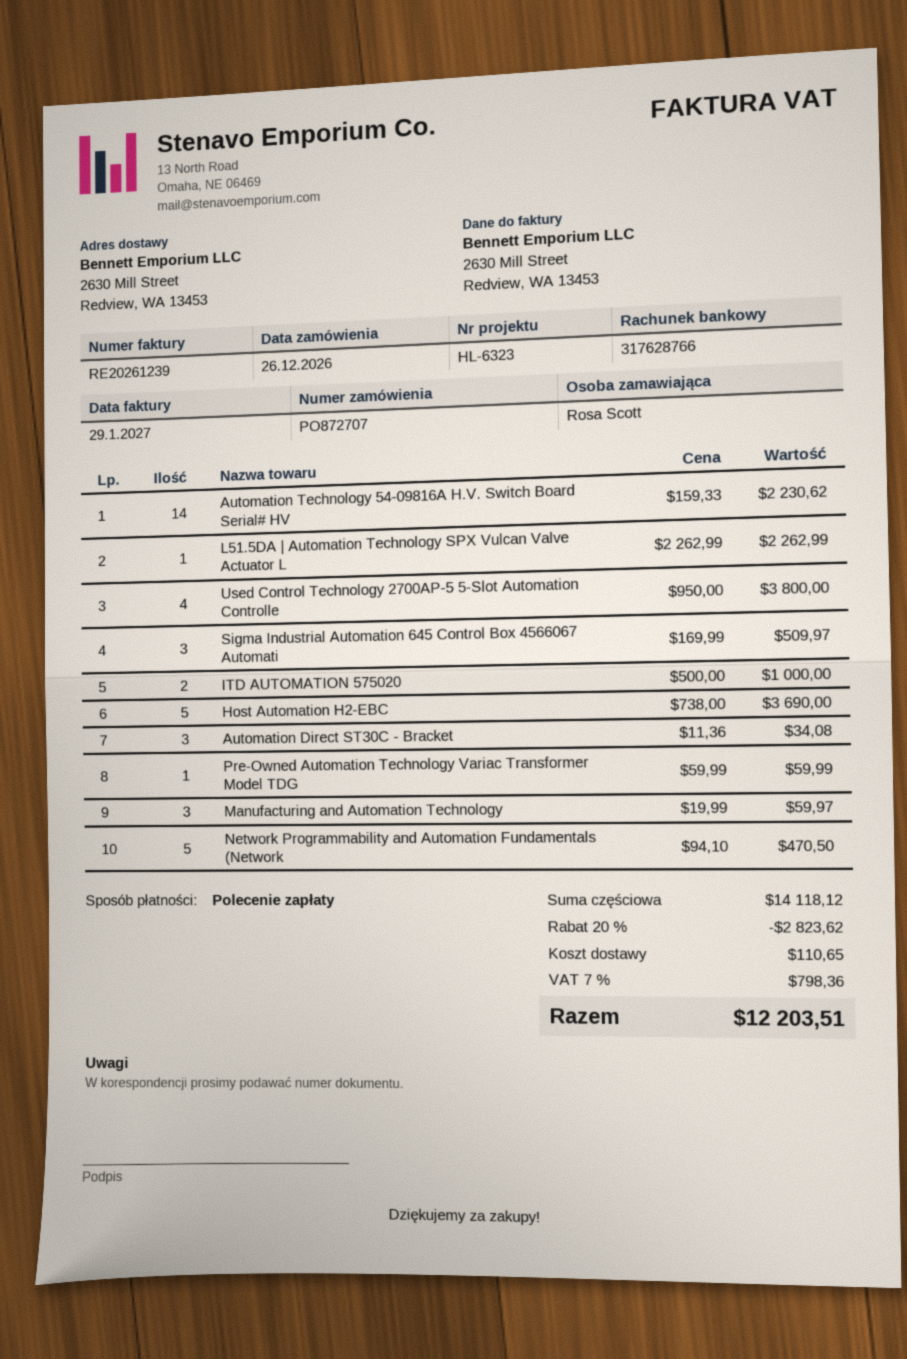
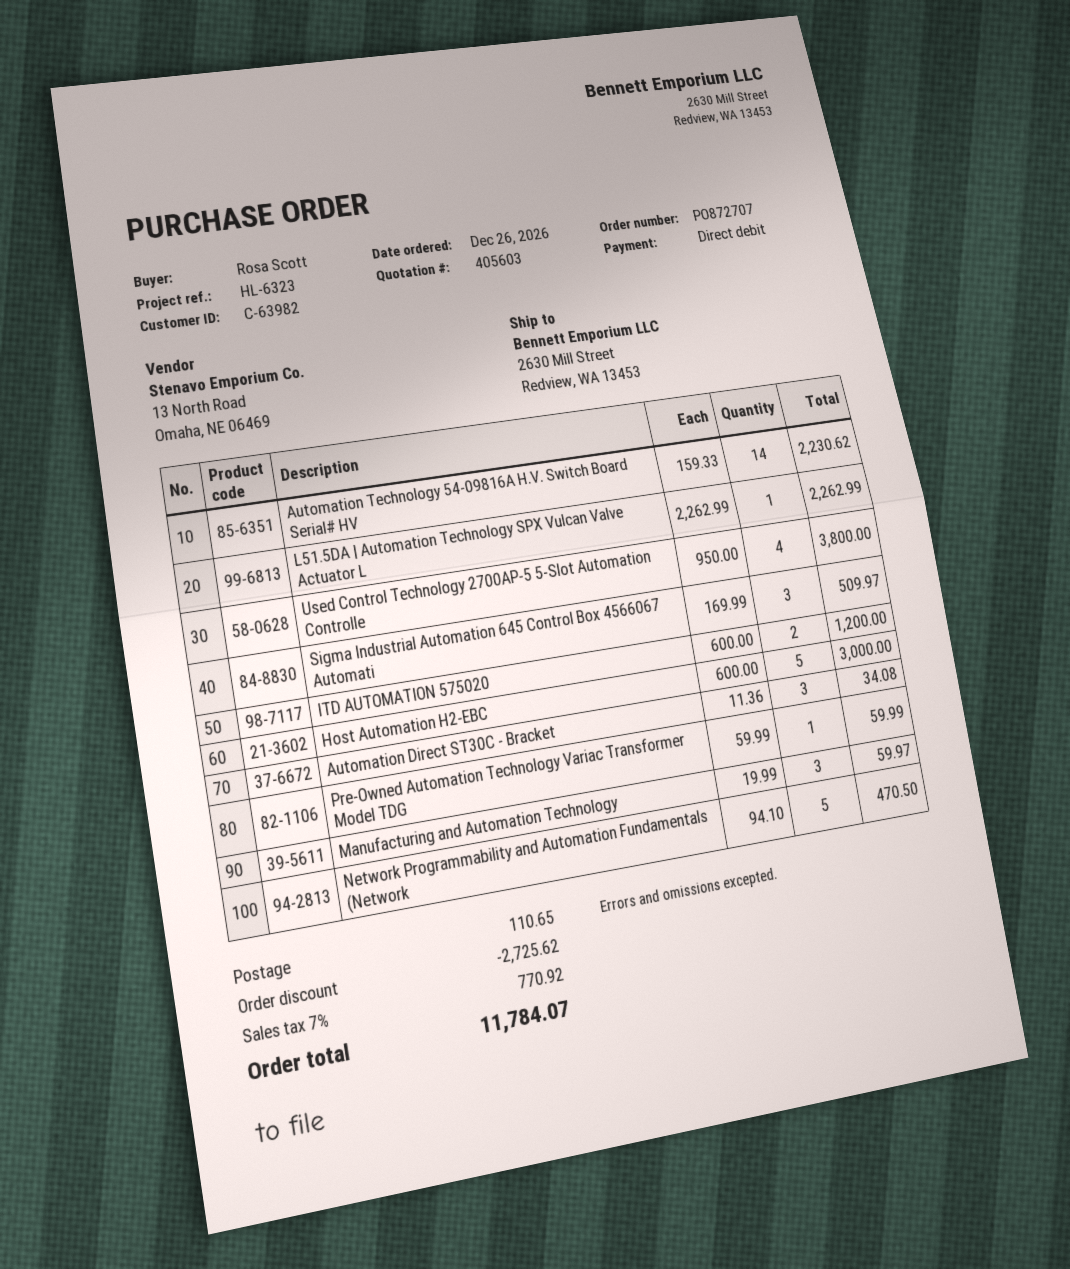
ITD AUTOMATION 575020: 2 x 500.00 = 1000.00 -> 2 x 600.00 = 1200.00
Host Automation H2-EBC: 5 x 738.00 = 3690.00 -> 5 x 600.00 = 3000.00
discount: 2823.62 -> 2725.62
tax: 7% = 798.36 -> 7% = 770.92
total: 12203.51 -> 11784.07

